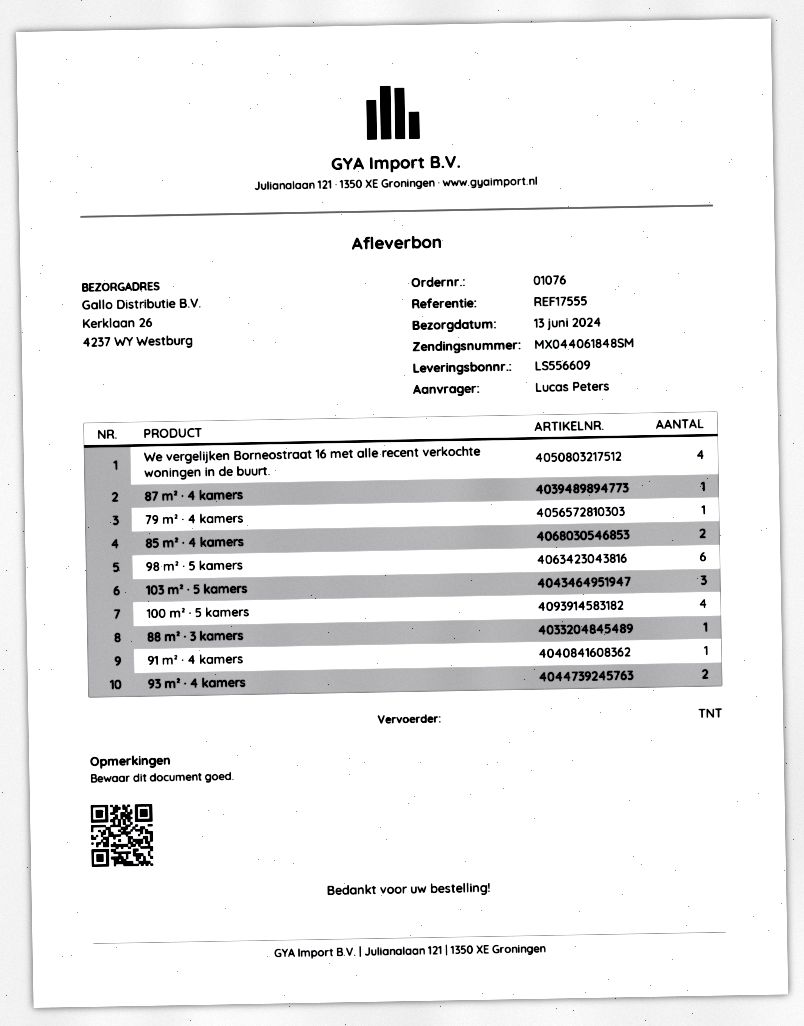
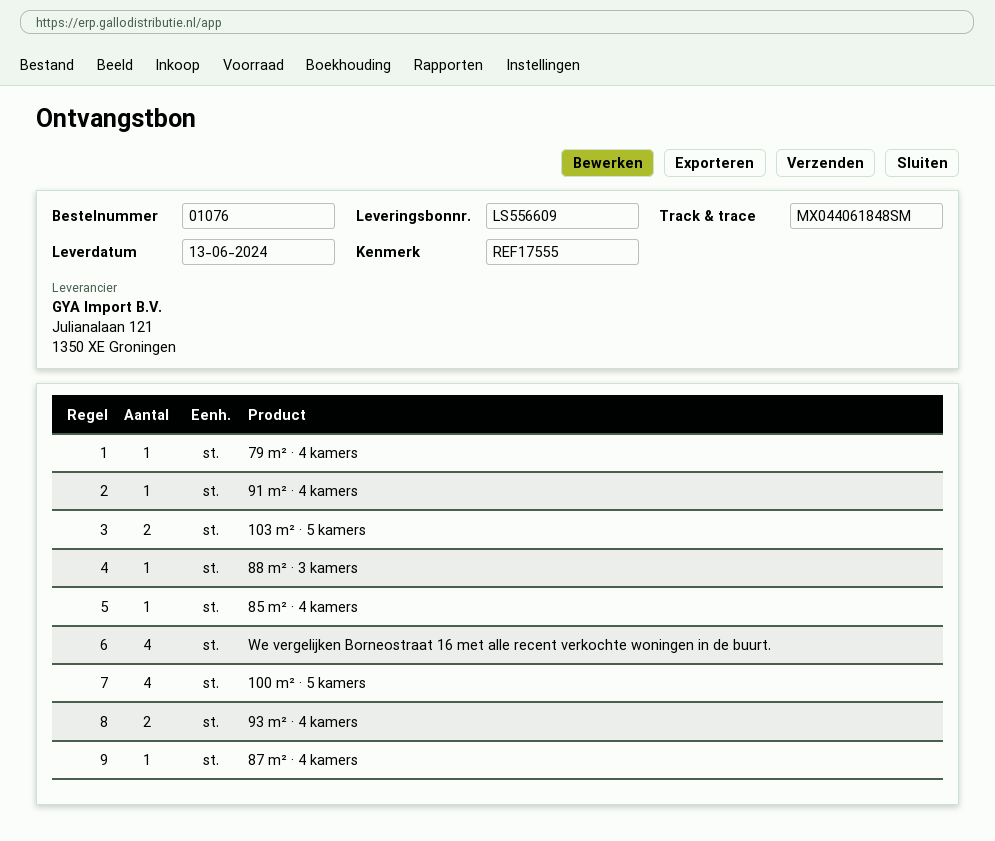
85 m² · 4 kamers: 2 -> 1
98 m² · 5 kamers: 6 -> none
103 m² · 5 kamers: 3 -> 2

